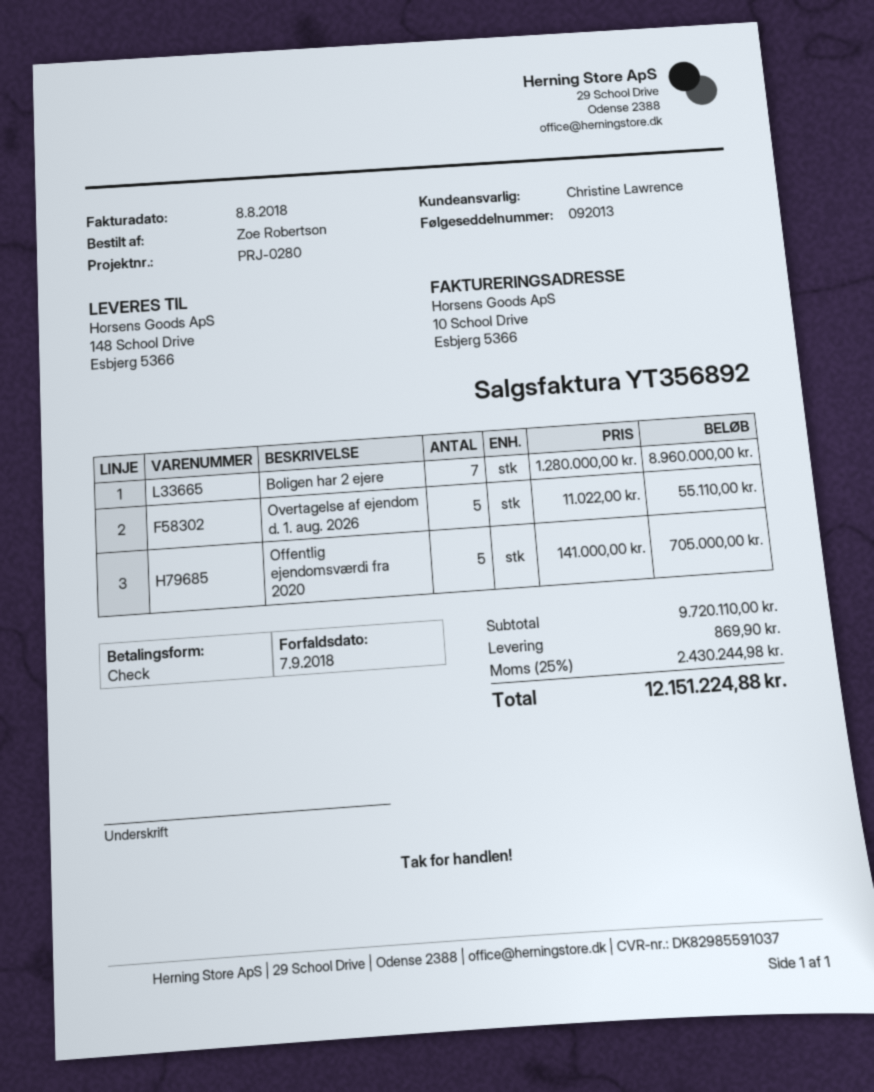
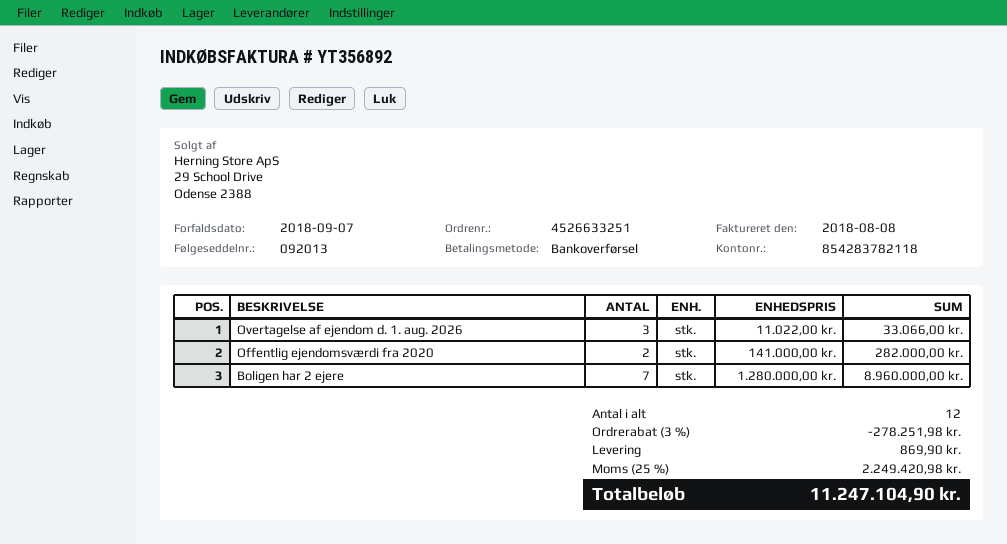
payment method: cheque -> bank transfer
Overtagelse af ejendom d. 1. aug. 2026: 5 x 11022.00 = 55110.00 -> 3 x 11022.00 = 33066.00
Offentlig ejendomsværdi fra 2020: 5 x 141000.00 = 705000.00 -> 2 x 141000.00 = 282000.00
discount: none -> 3% = 278251.98
tax: 25% = 2430244.98 -> 25% = 2249420.98
total: 12151224.88 -> 11247104.90

